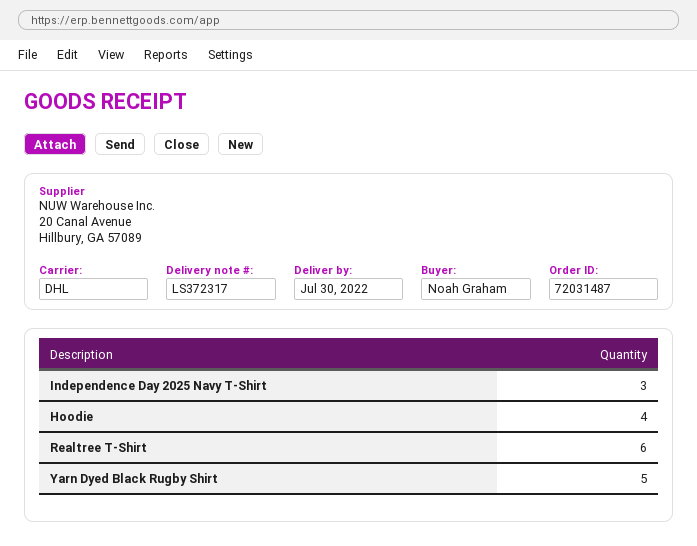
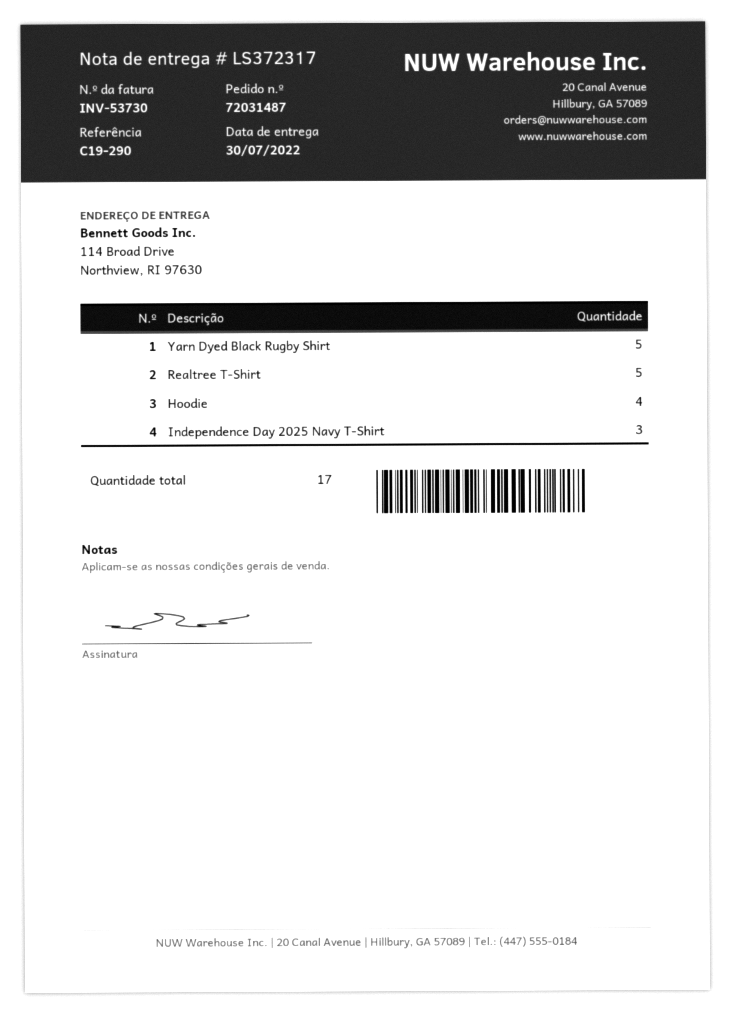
Realtree T-Shirt: 6 -> 5

